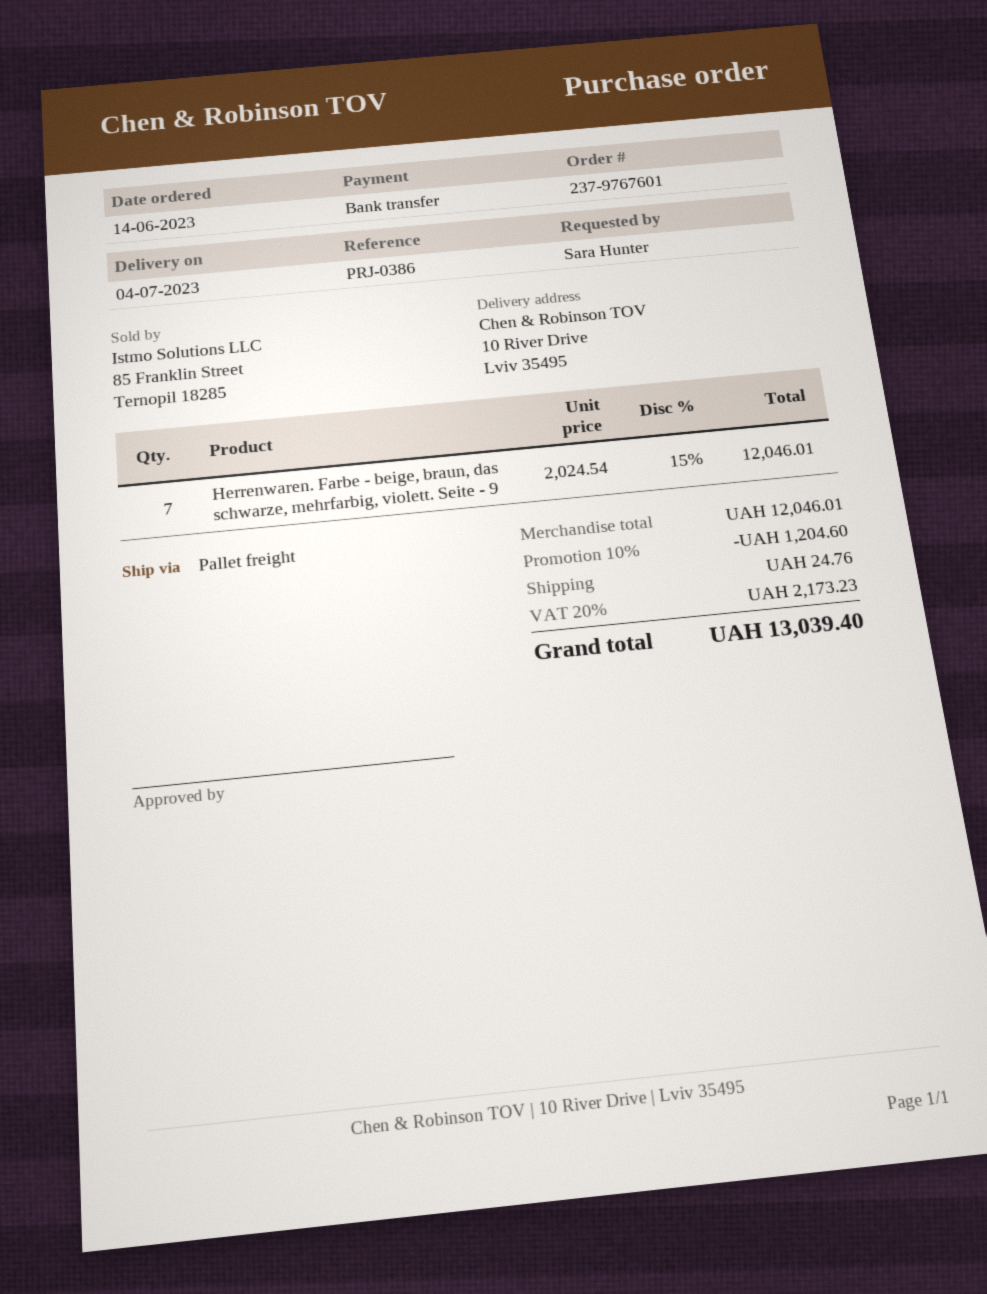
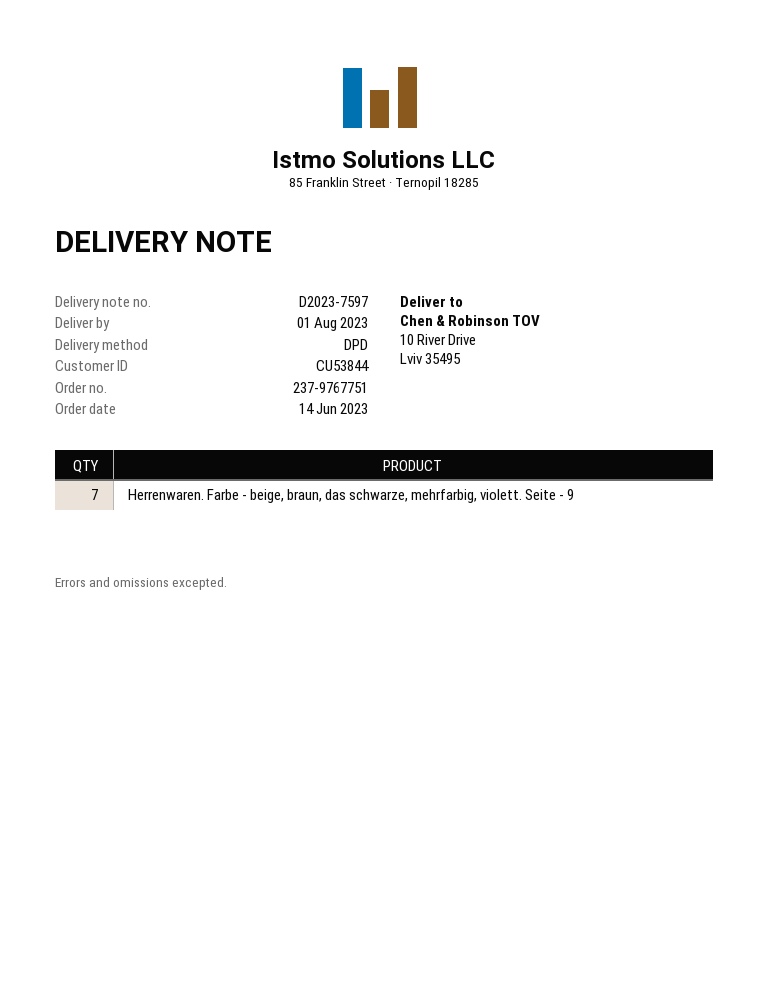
order number: 237-9767601 -> 237-9767751
delivery date: 2023-07-04 -> 2023-08-01
shipping method: pallet freight -> DPD

